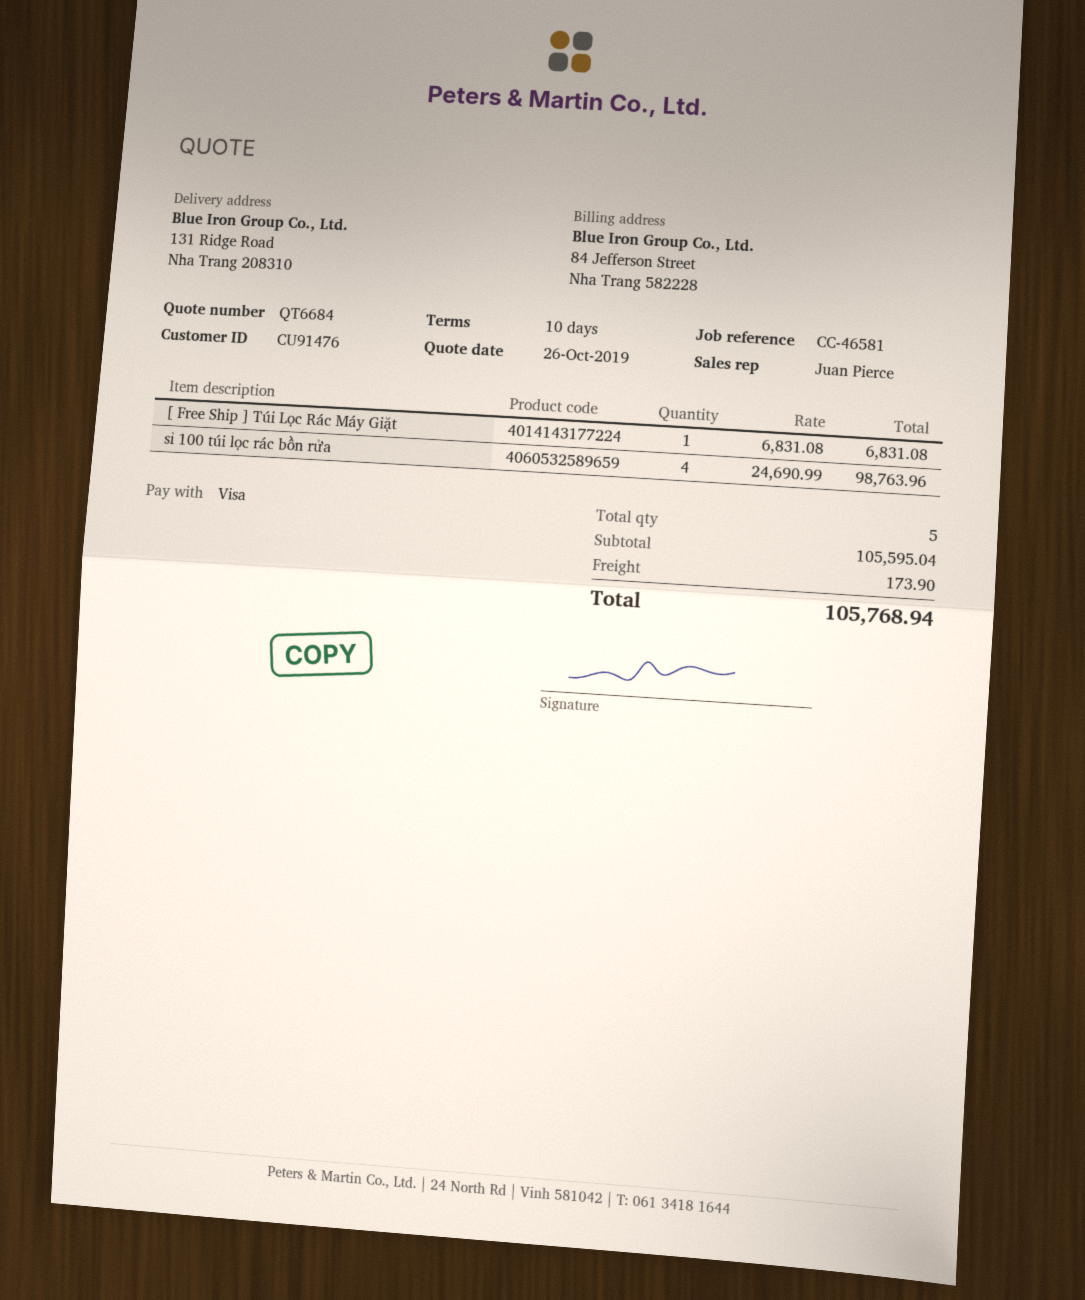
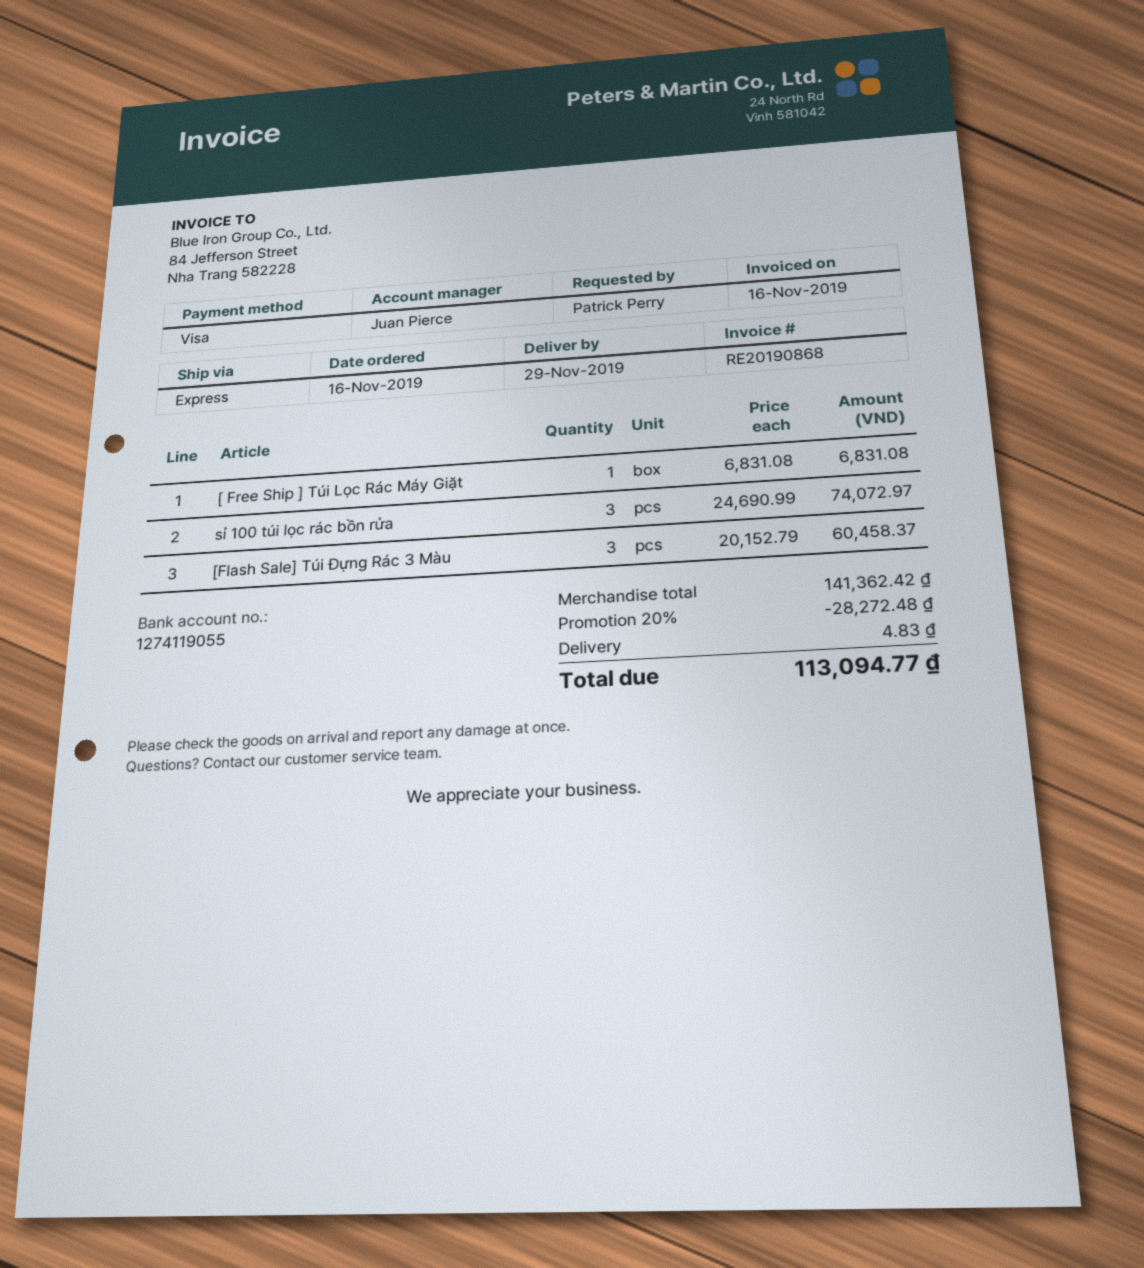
sỉ 100 túi lọc rác bồn rửa: 4 x 24690.99 = 98763.96 -> 3 x 24690.99 = 74072.97
[Flash Sale] Túi Đựng Rác 3 Màu: none -> 3 x 20152.79 = 60458.37
subtotal: 105595.04 -> 141362.42
discount: none -> 20% = 28272.48
shipping: 173.90 -> 4.83
total: 105768.94 -> 113094.77

